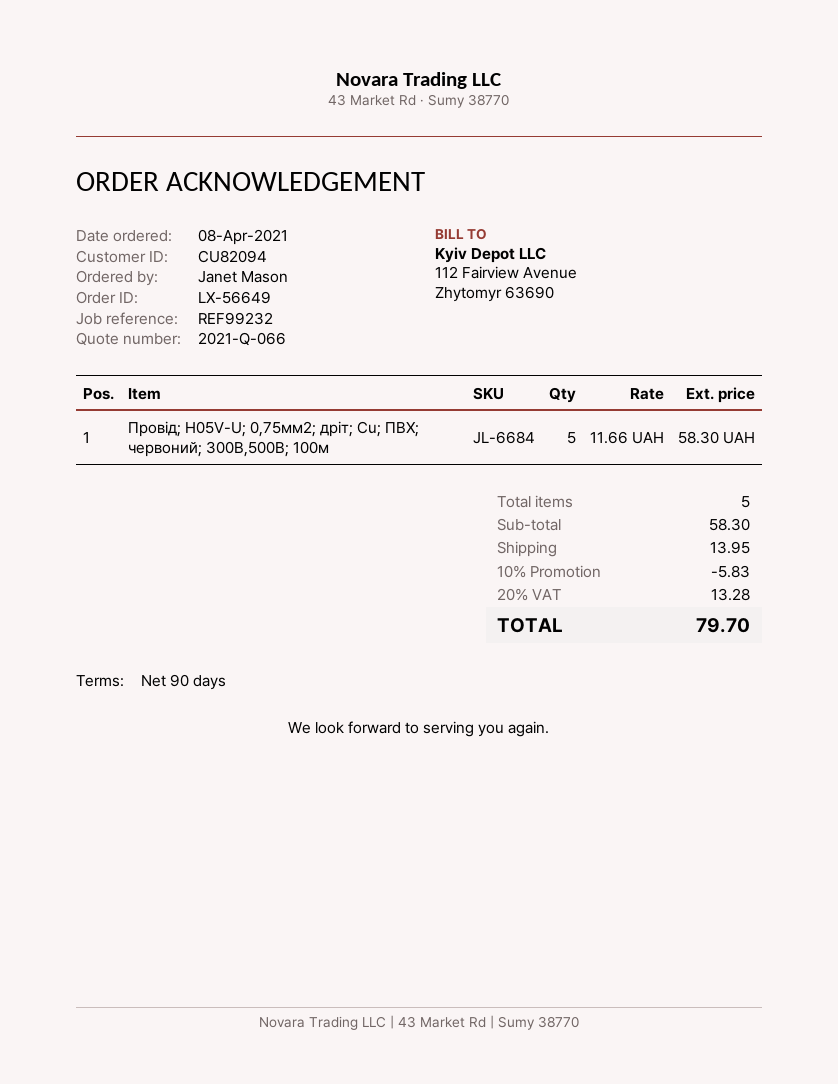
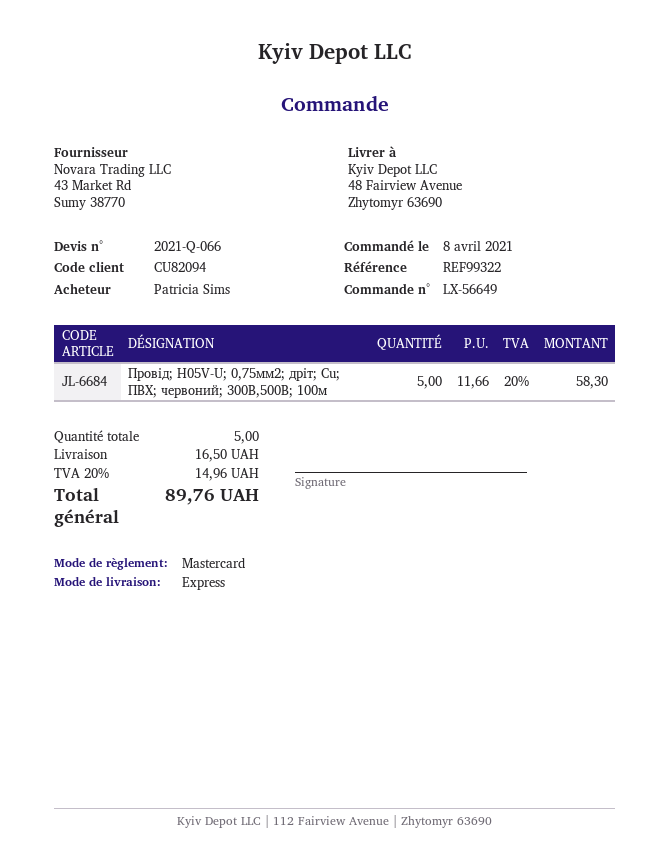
reference: REF99232 -> REF99322
ordered by: Janet Mason -> Patricia Sims
discount: 10% = 5.83 -> none
shipping: 13.95 -> 16.50
tax: 20% = 13.28 -> 20% = 14.96
total: 79.70 -> 89.76

